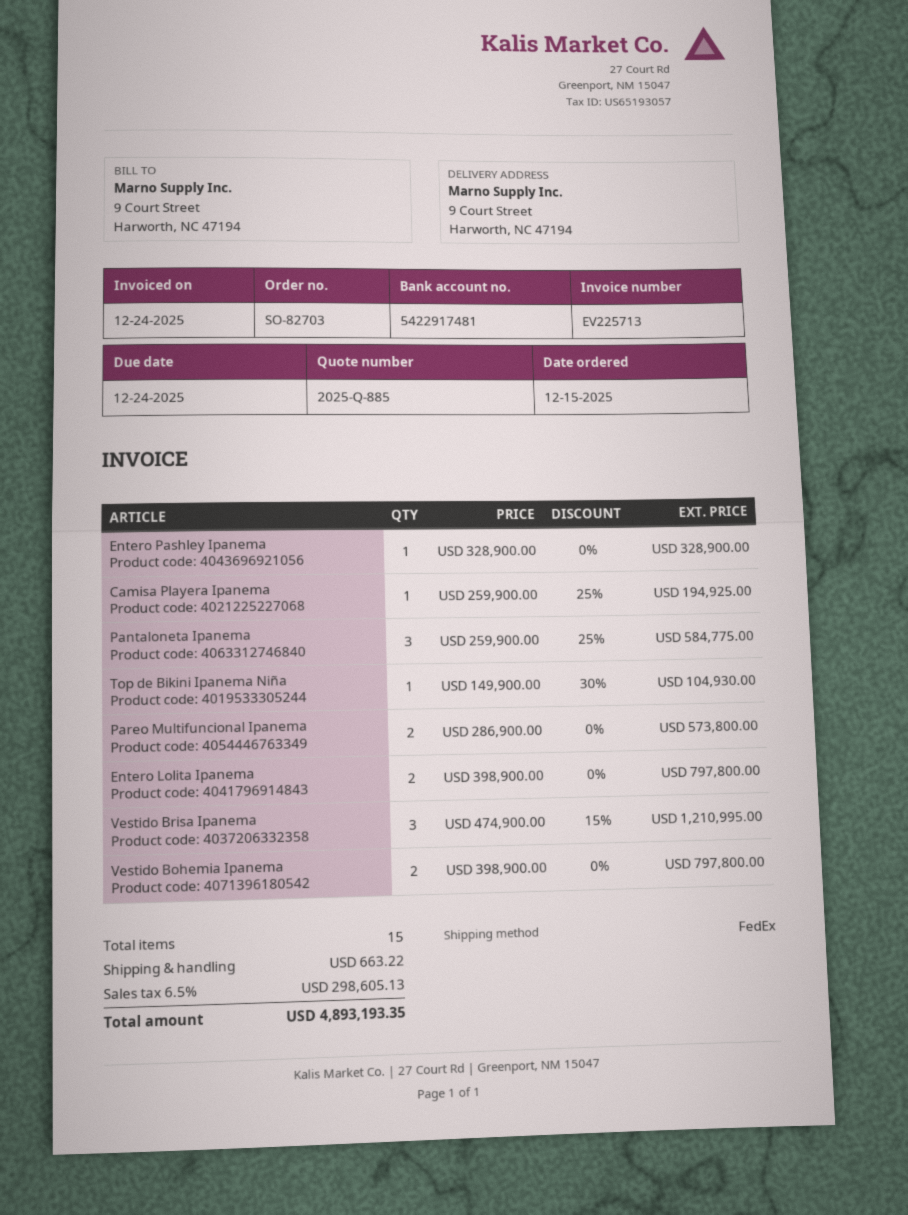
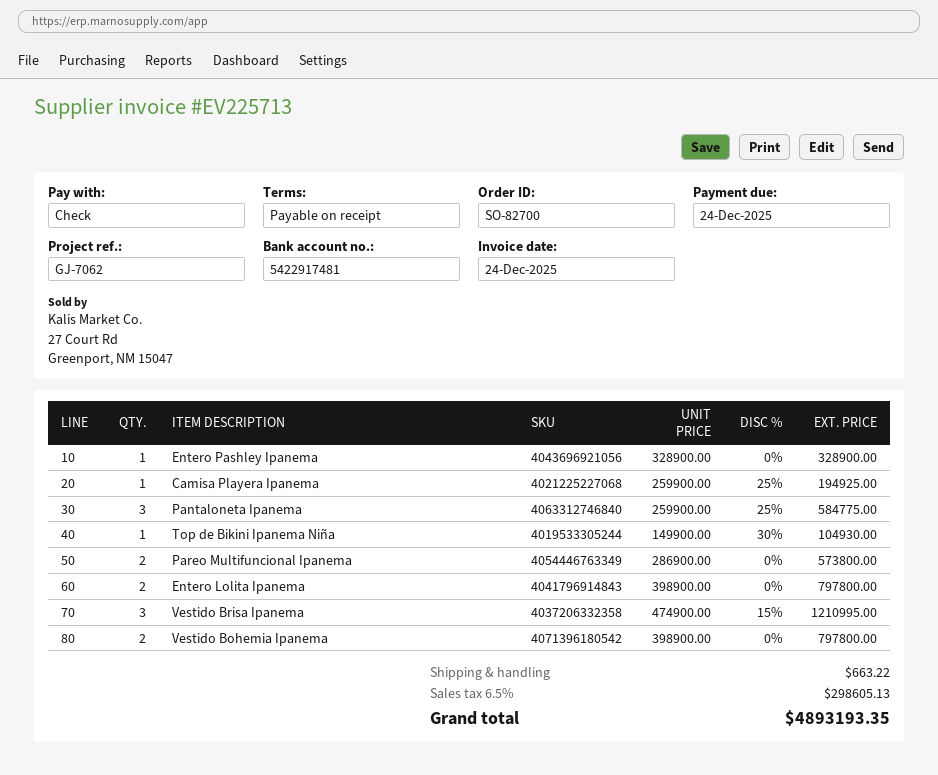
order number: SO-82703 -> SO-82700

